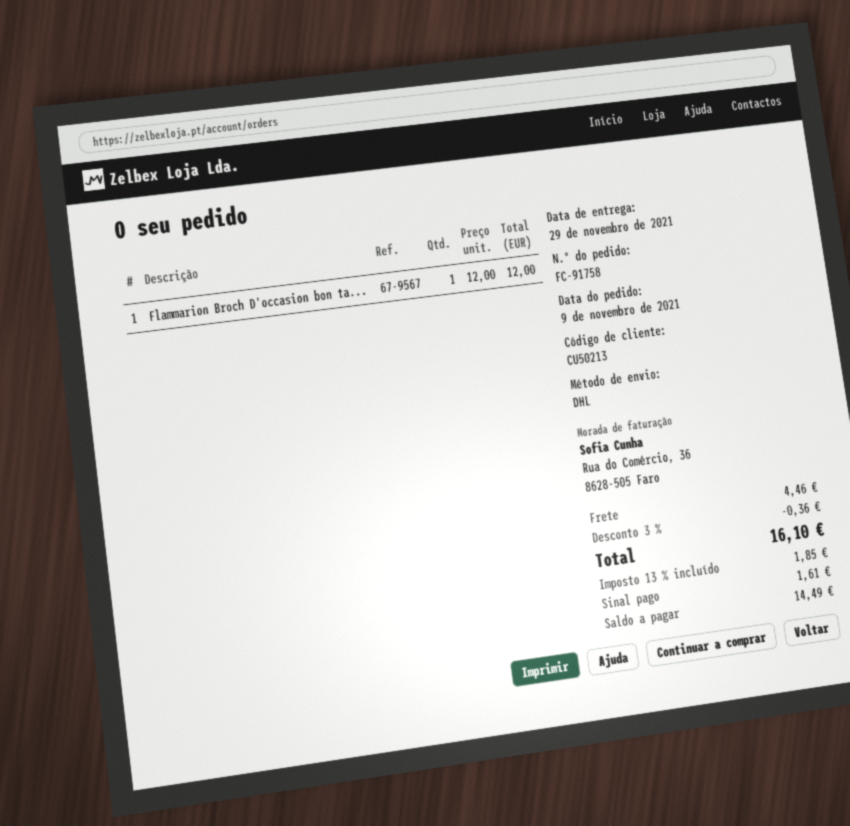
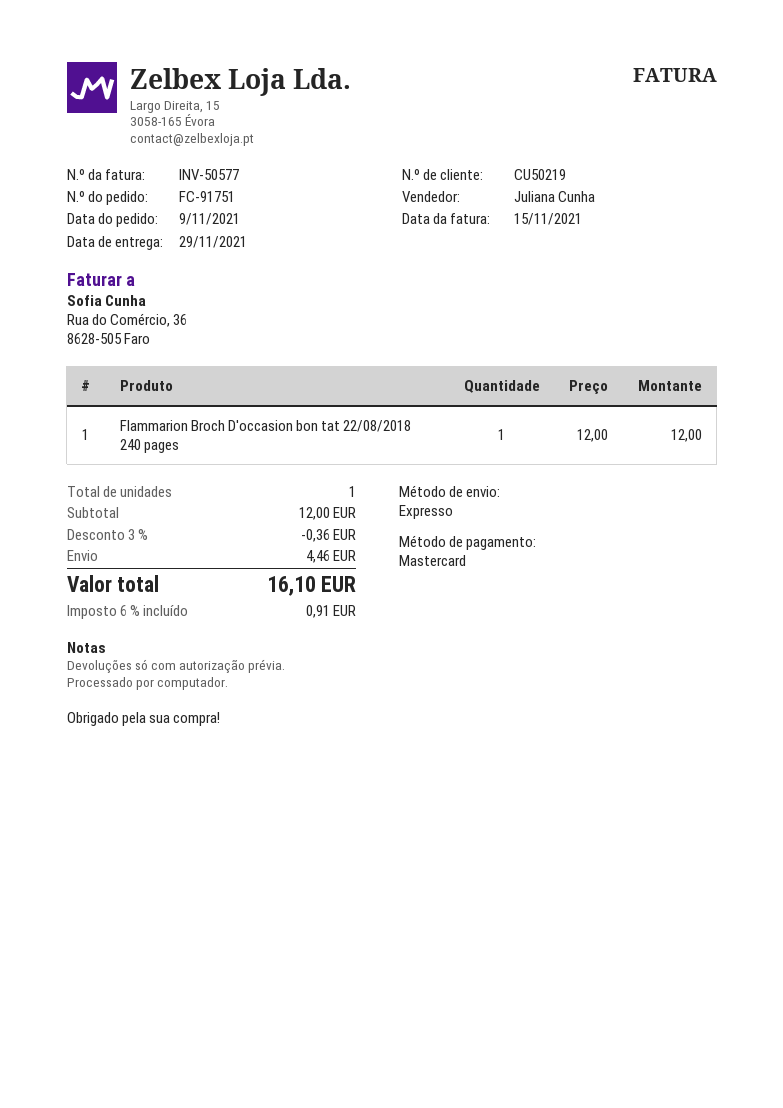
order number: FC-91758 -> FC-91751
customer number: CU50213 -> CU50219
shipping method: DHL -> express
tax: 13% = 1.85 -> 6% = 0.91

